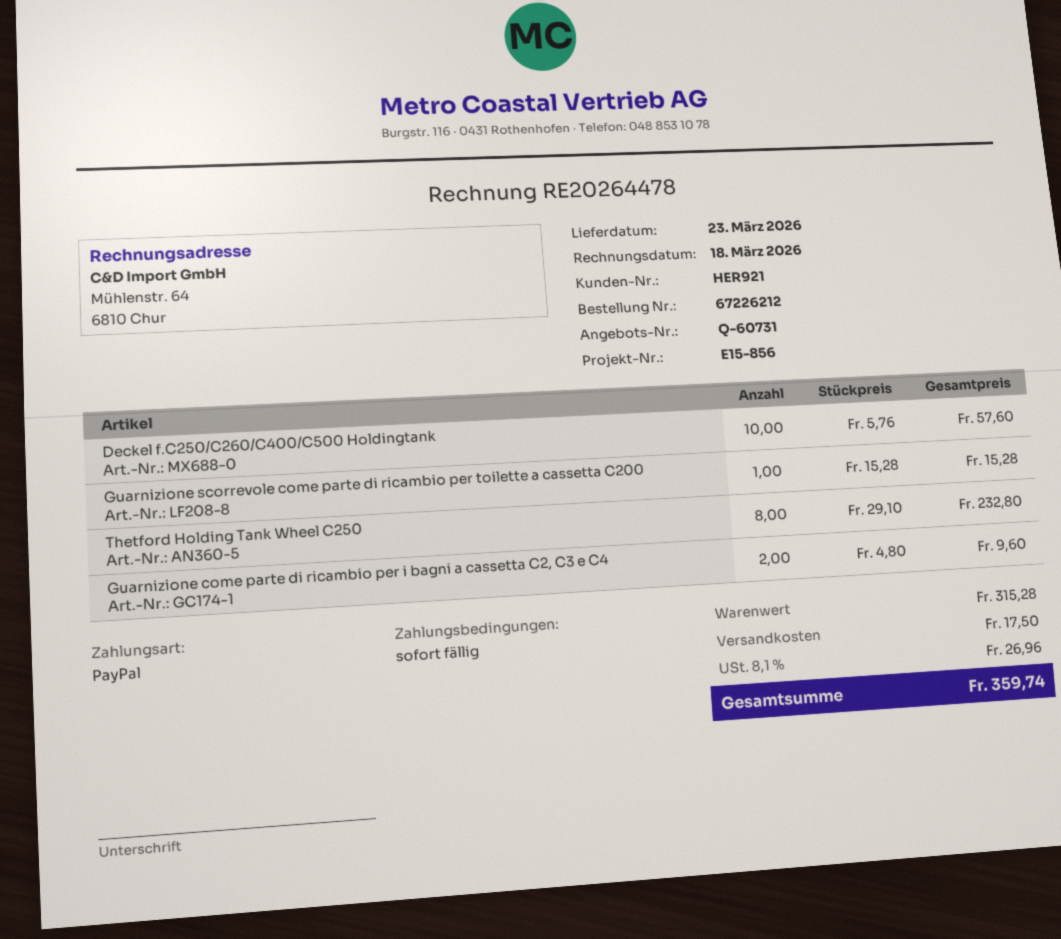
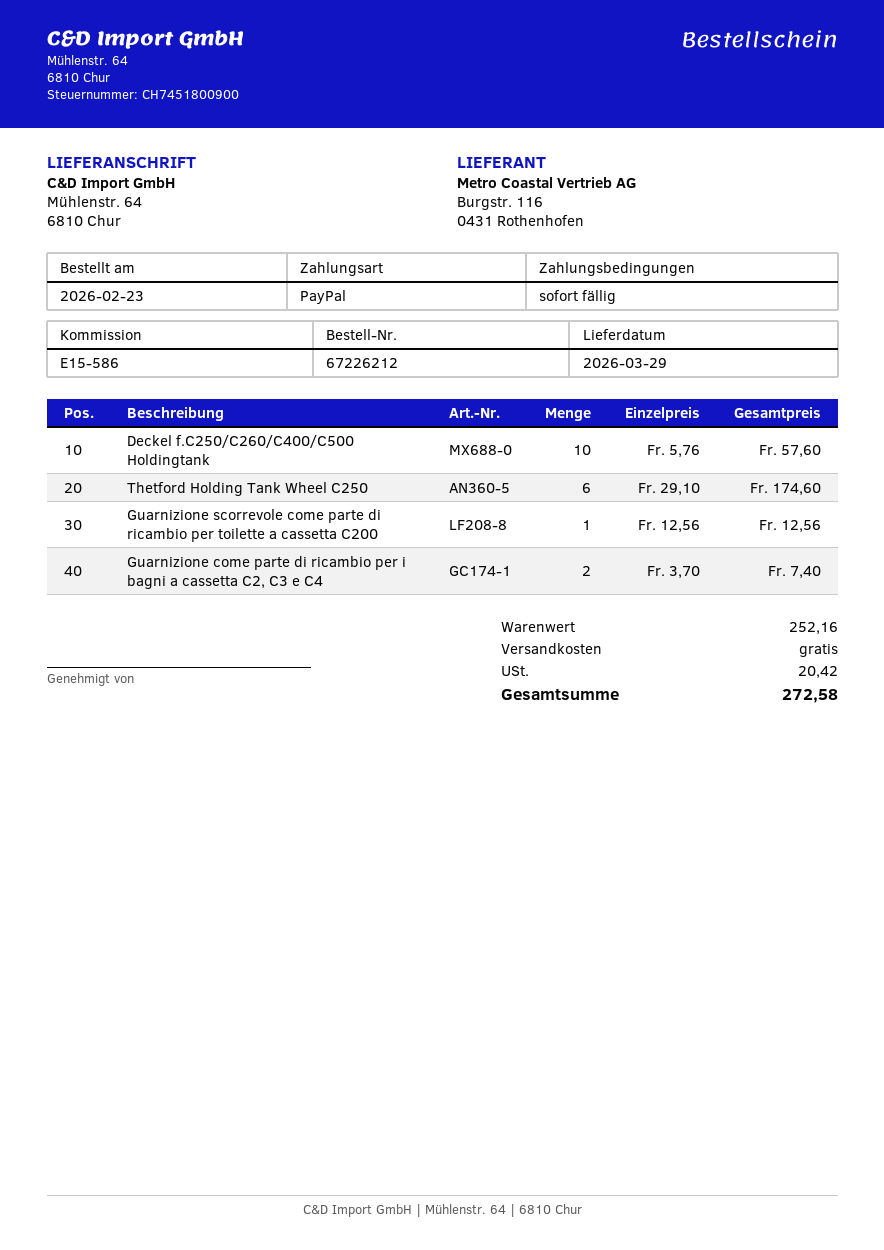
delivery date: 2026-03-23 -> 2026-03-29
reference: E15-856 -> E15-586
Guarnizione scorrevole come parte di ricambio per toilette a cassetta C200: 1 x 15.28 = 15.28 -> 1 x 12.56 = 12.56
Thetford Holding Tank Wheel C250: 8 x 29.10 = 232.80 -> 6 x 29.10 = 174.60
Guarnizione come parte di ricambio per i bagni a cassetta C2, C3 e C4: 2 x 4.80 = 9.60 -> 2 x 3.70 = 7.40
subtotal: 315.28 -> 252.16
shipping: 17.50 -> 0.00
tax: 26.96 -> 20.42
total: 359.74 -> 272.58

